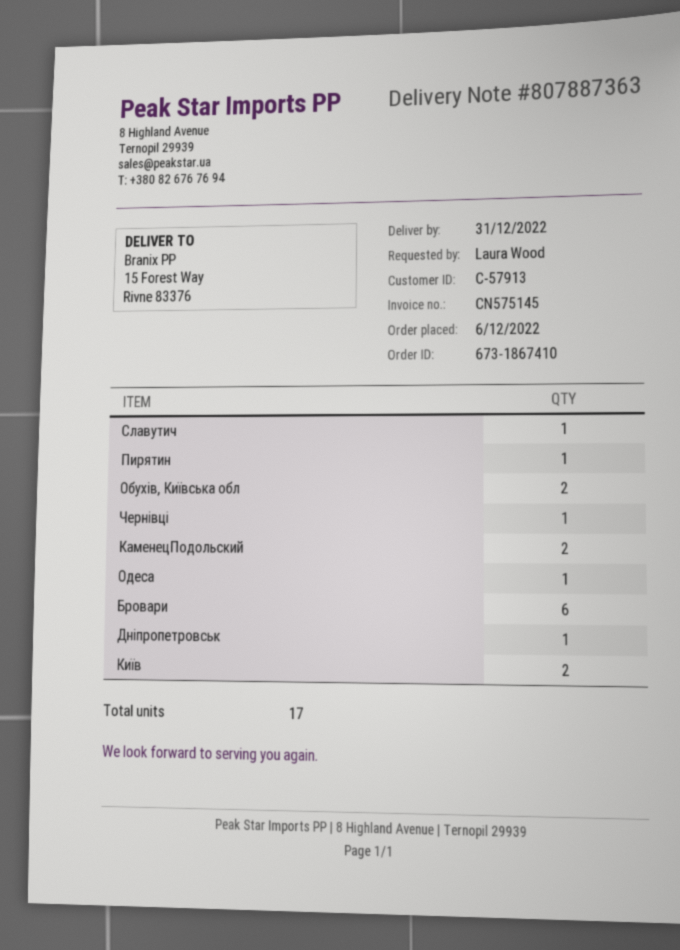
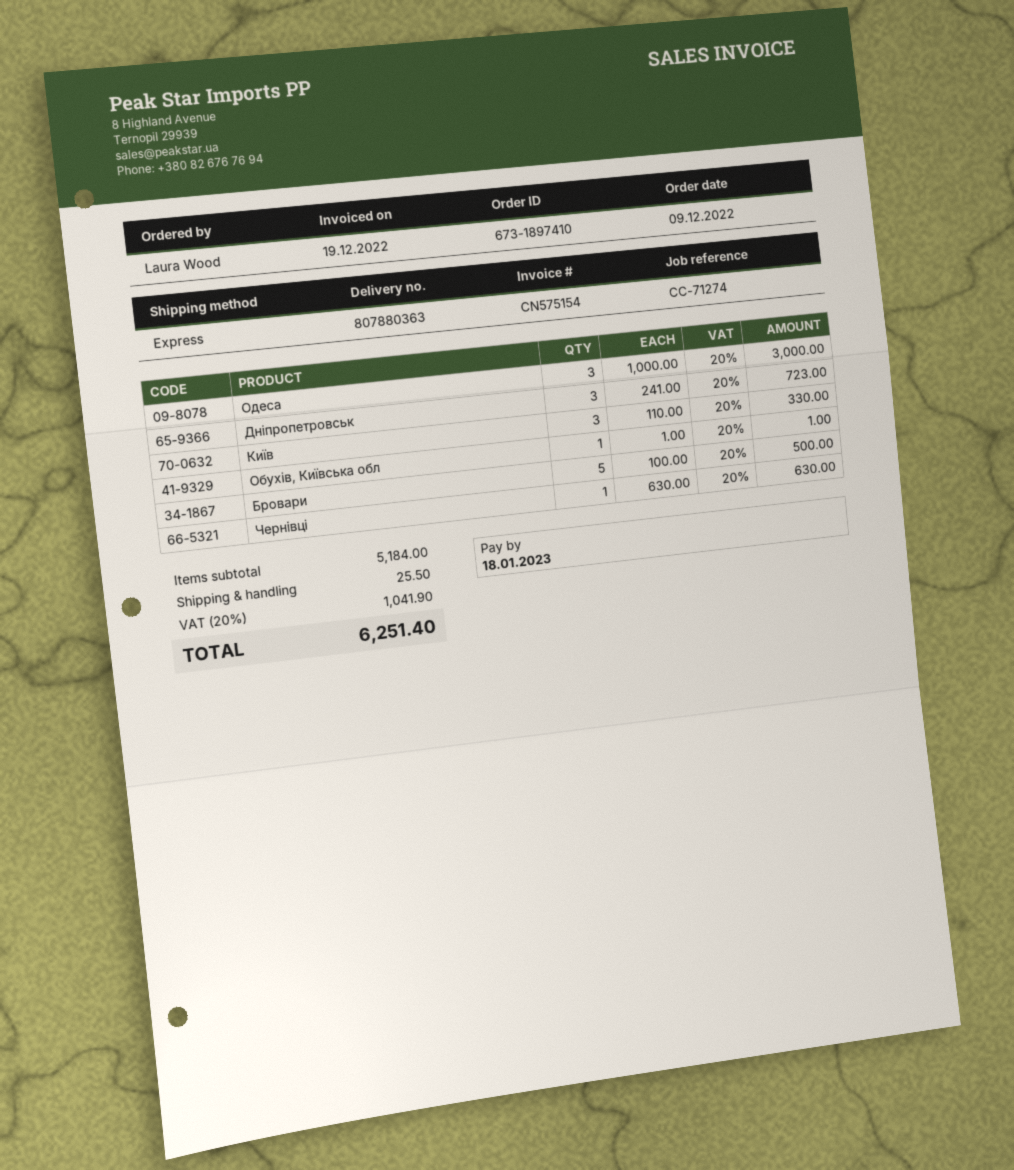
order number: 673-1867410 -> 673-1897410
order date: 2022-12-06 -> 2022-12-09
delivery note number: 807887363 -> 807880363
invoice number: CN575145 -> CN575154
Славутич: 1 -> none
Пирятин: 1 -> none
Обухів, Київська обл: 2 -> 1
КаменецПодольский: 2 -> none
Одеса: 1 -> 3
Бровари: 6 -> 5
Дніпропетровськ: 1 -> 3
Київ: 2 -> 3

